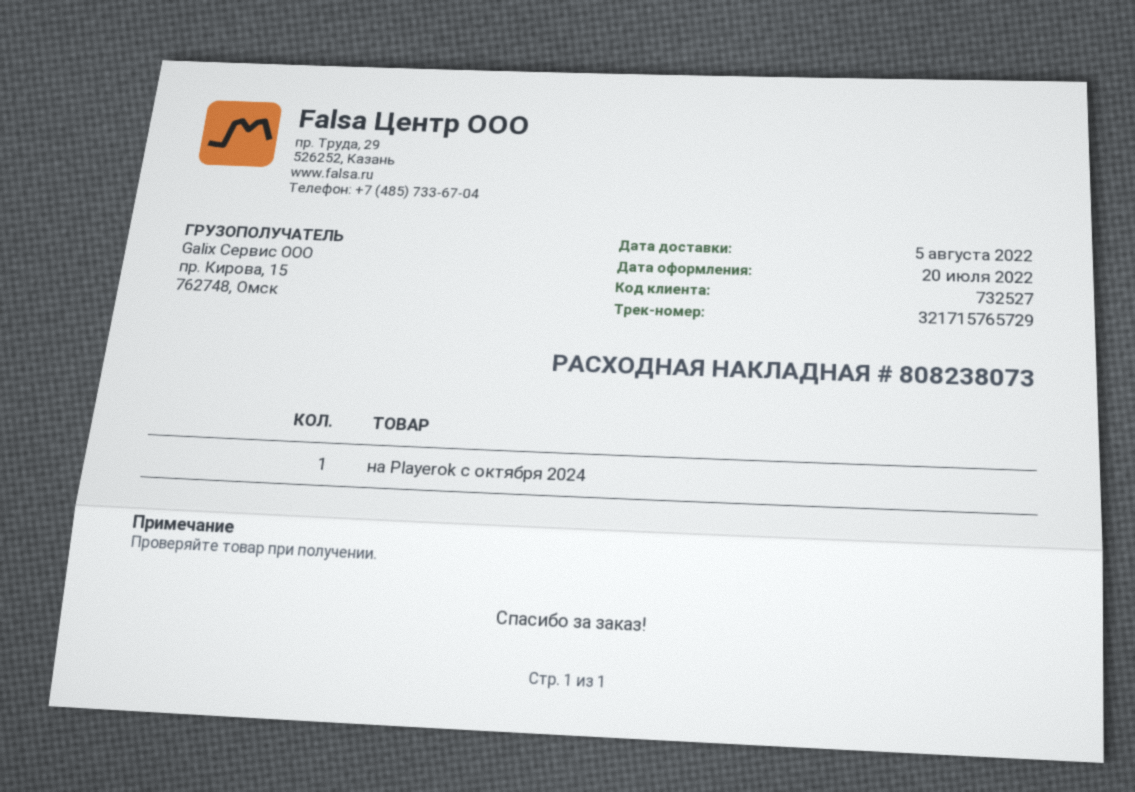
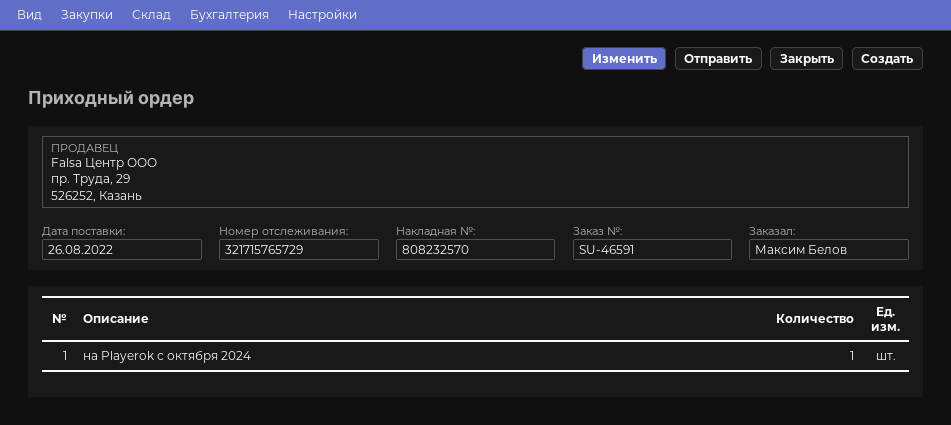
delivery note number: 808238073 -> 808232570
delivery date: 2022-08-05 -> 2022-08-26

